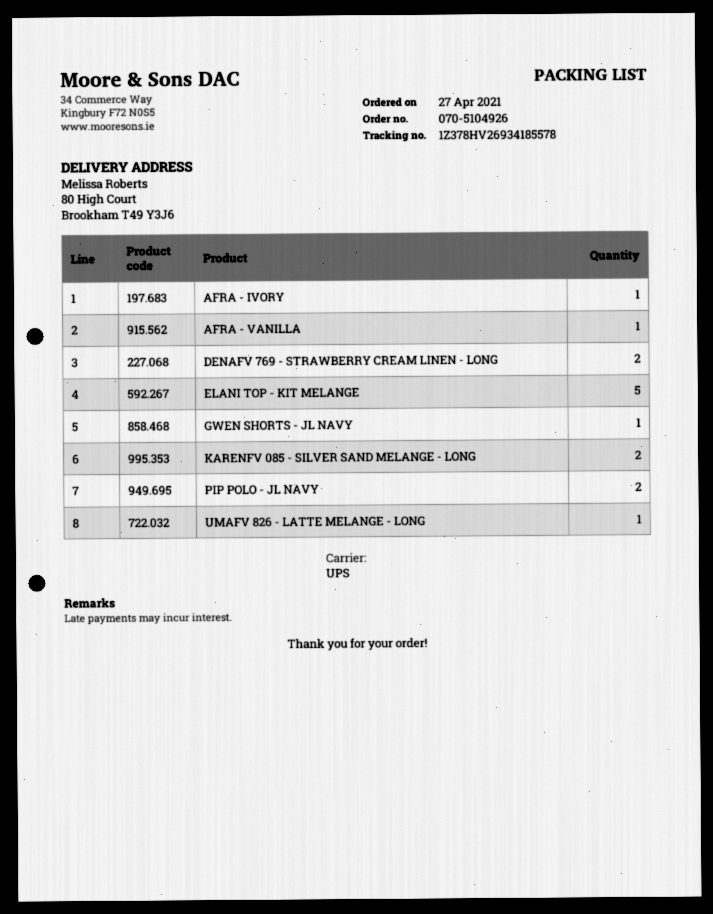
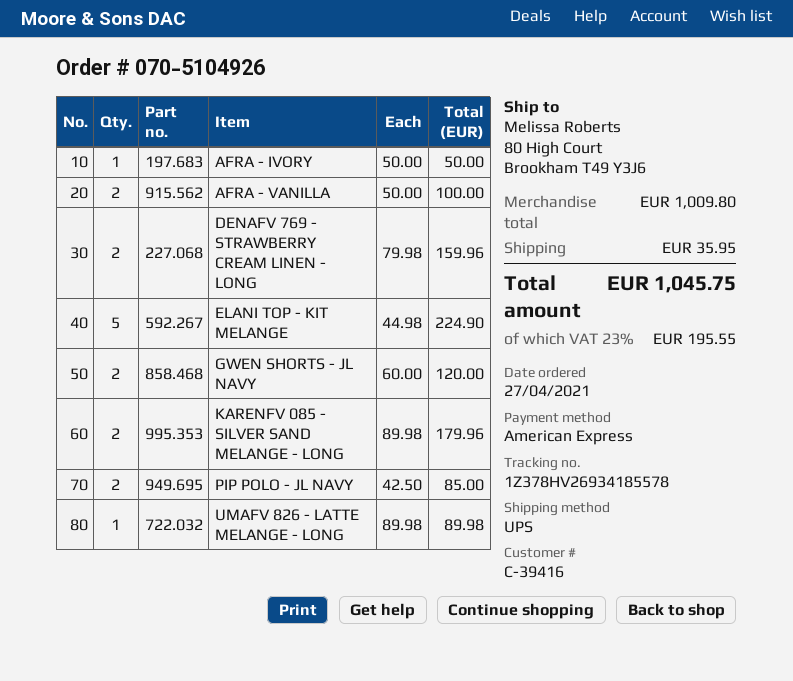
AFRA - VANILLA: 1 -> 2
GWEN SHORTS - JL NAVY: 1 -> 2

